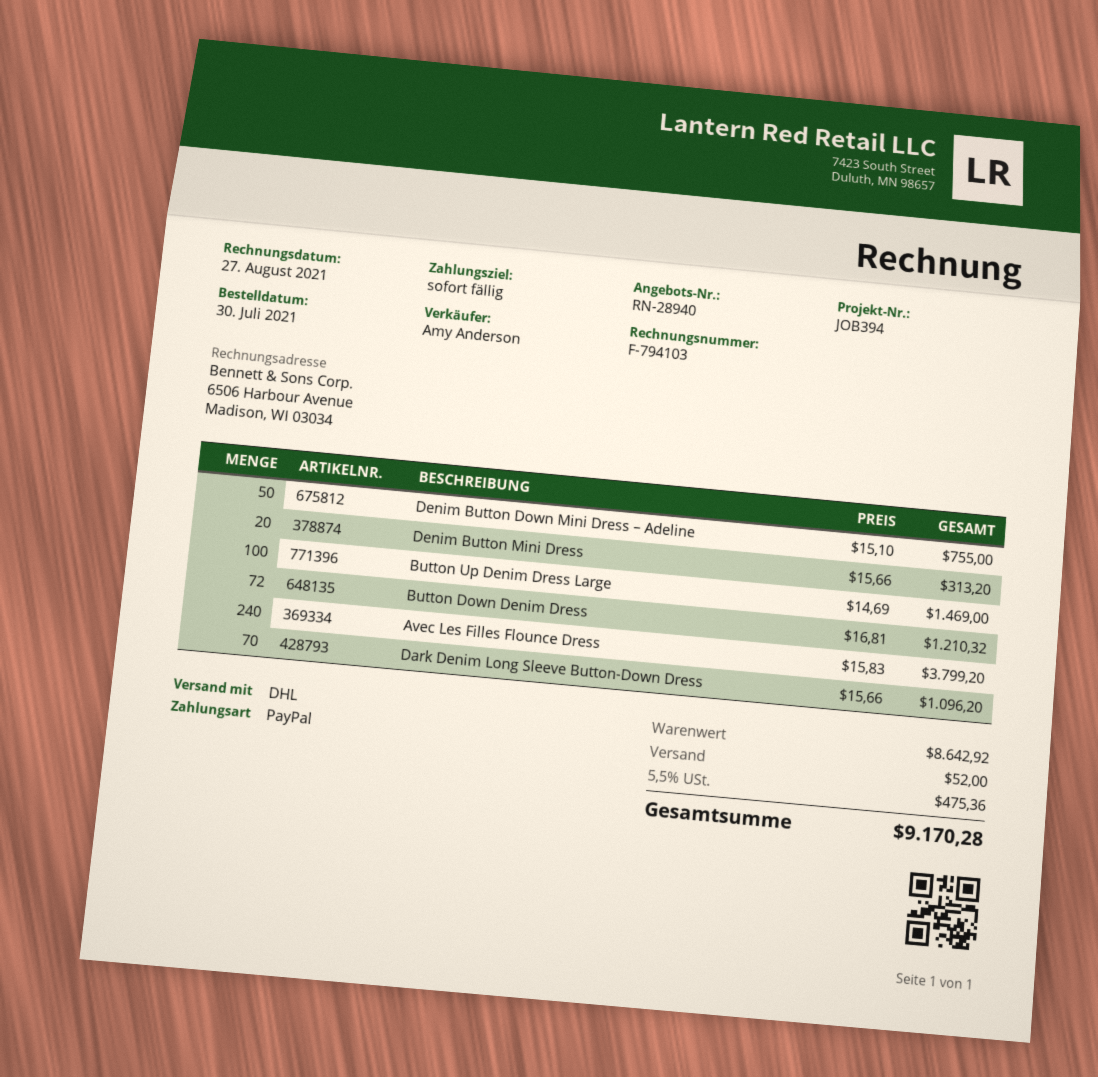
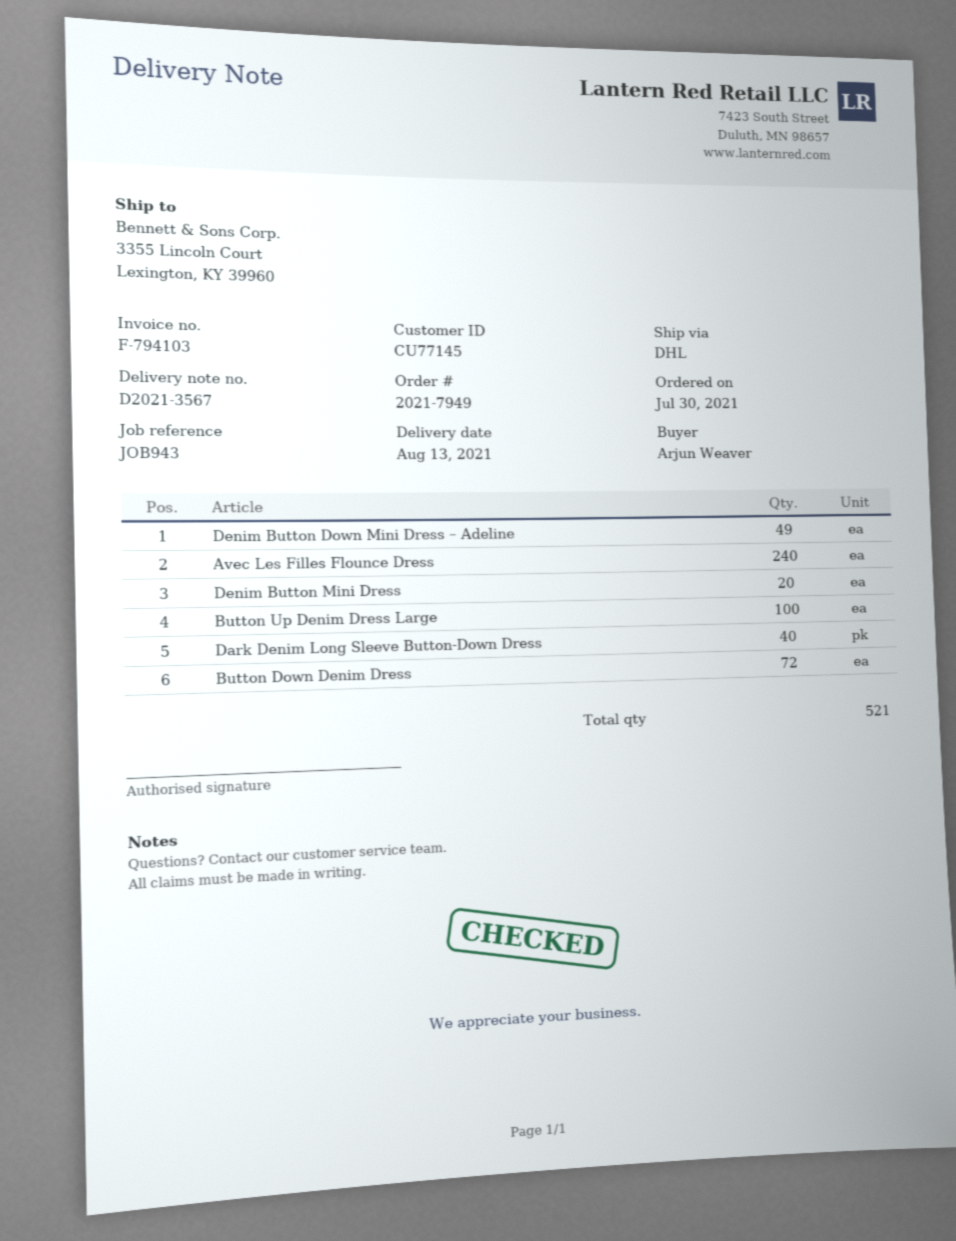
reference: JOB394 -> JOB943
Denim Button Down Mini Dress – Adeline: 50 -> 49
Dark Denim Long Sleeve Button-Down Dress: 70 -> 40

